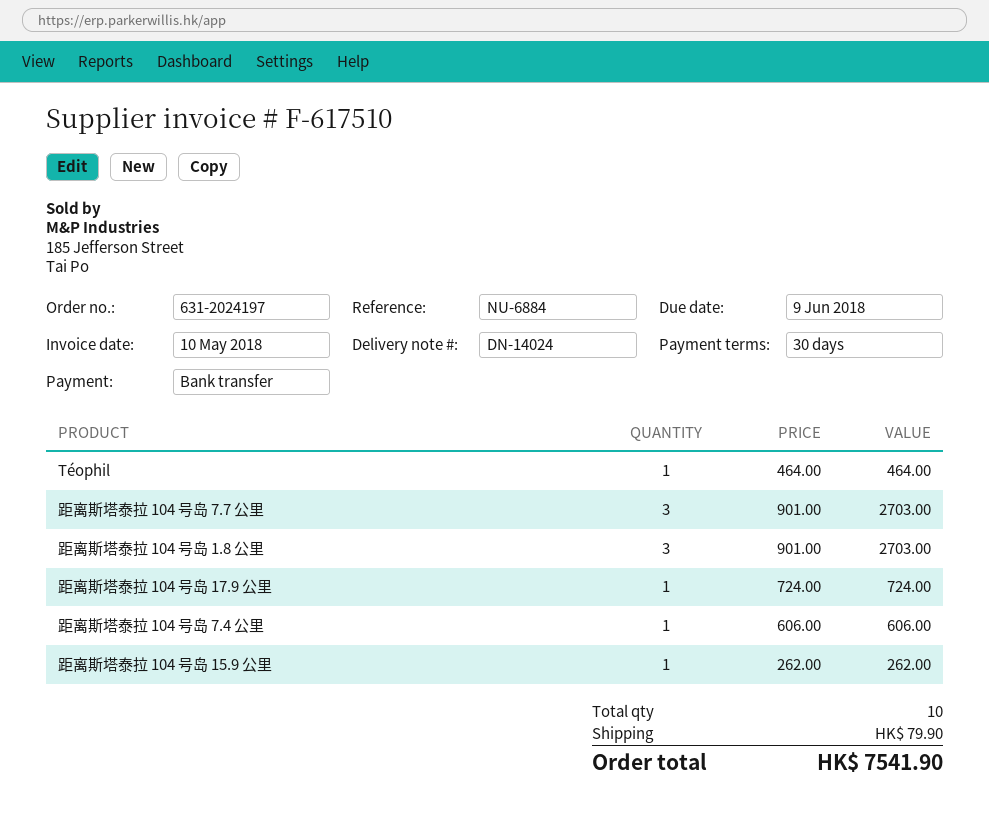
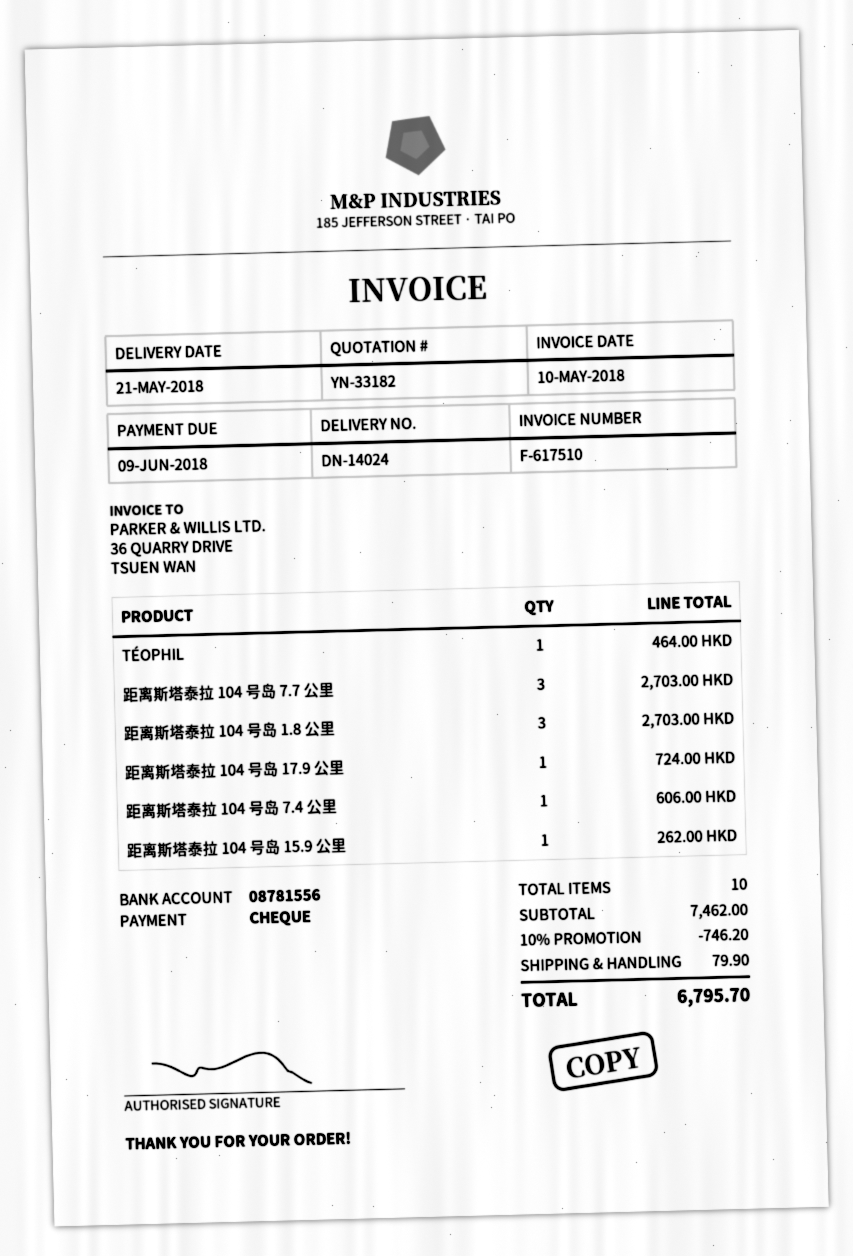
payment method: bank transfer -> cheque
discount: none -> 10% = 746.20
total: 7541.90 -> 6795.70

